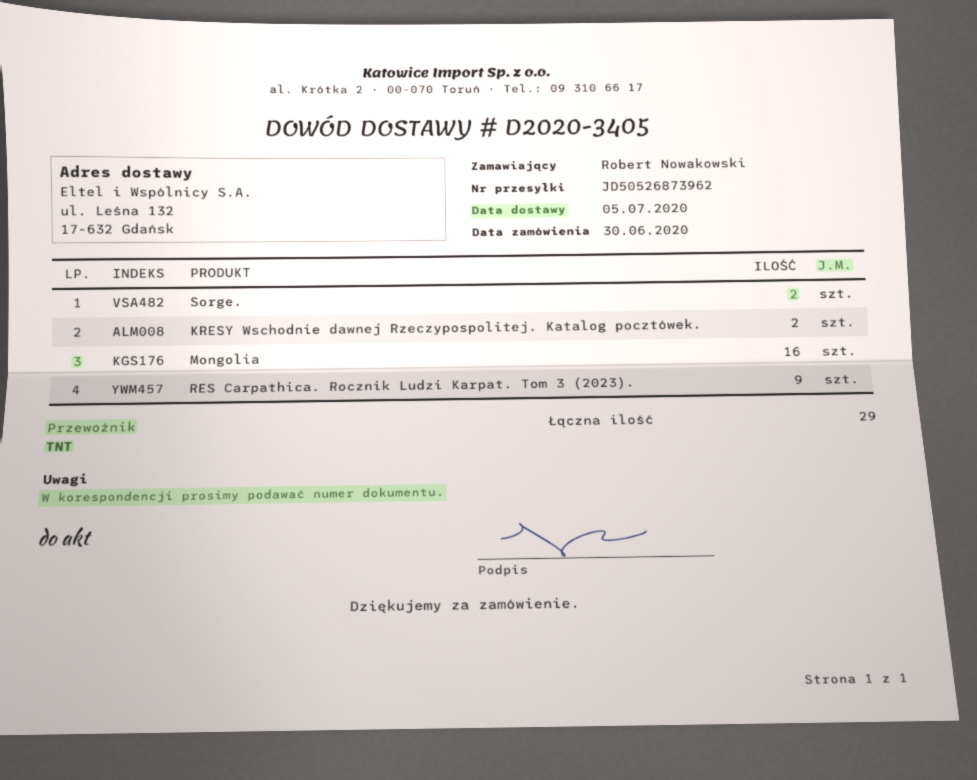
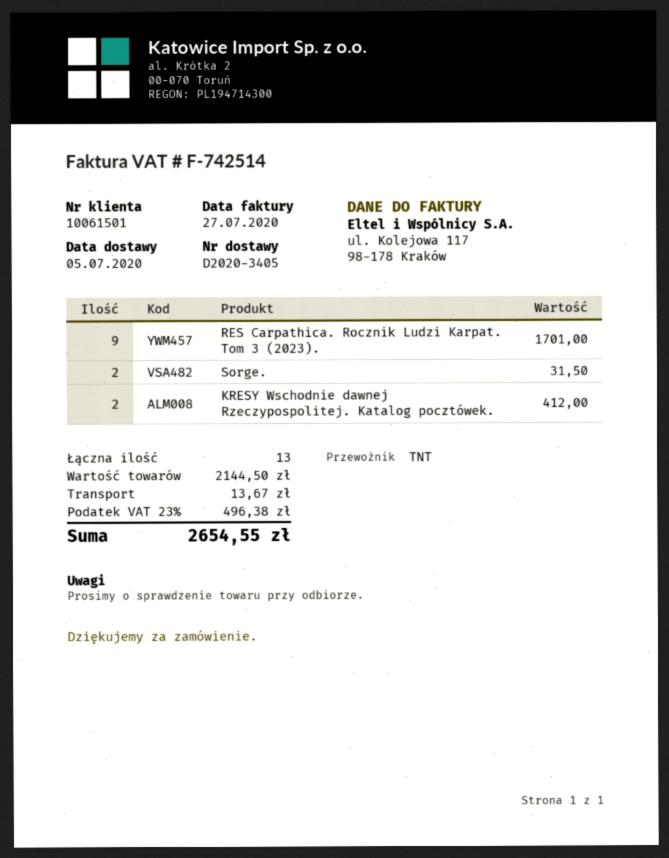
Mongolia: 16 -> none
total quantity: 29 -> 13

